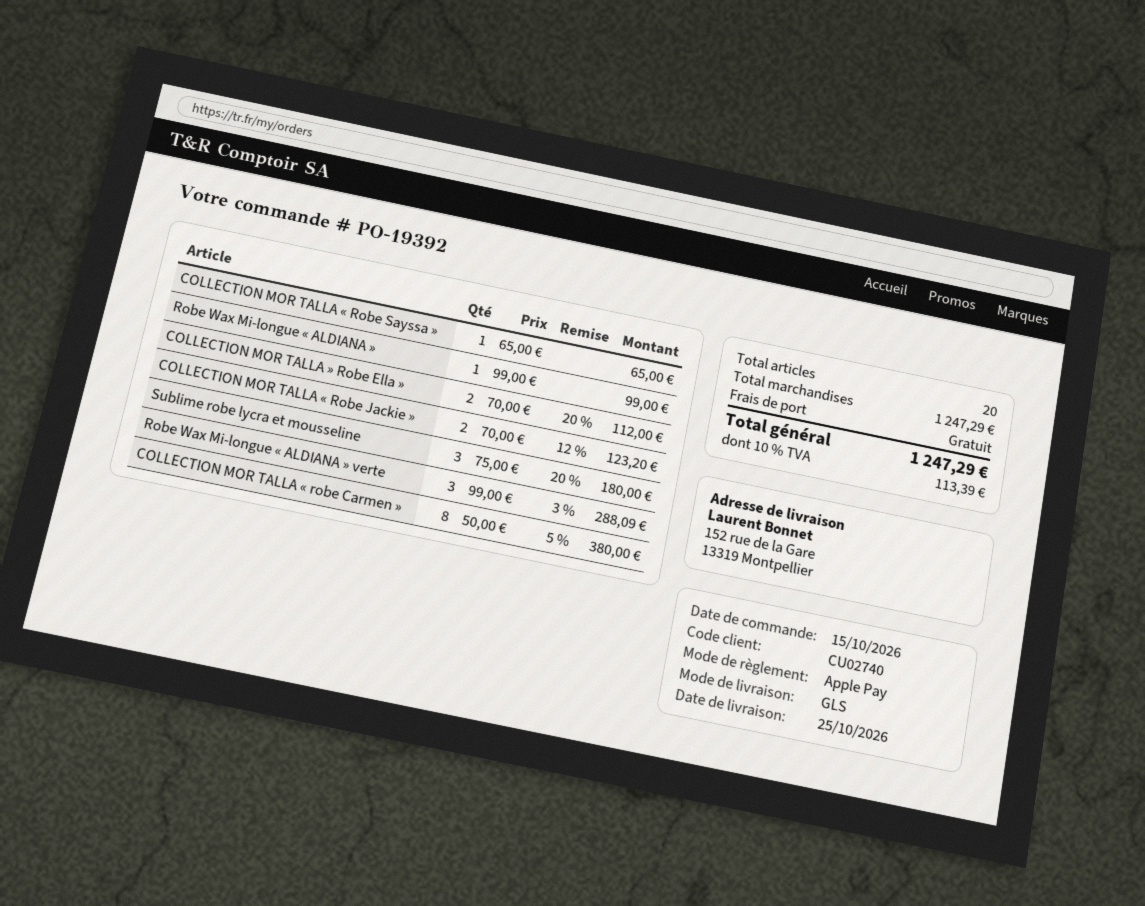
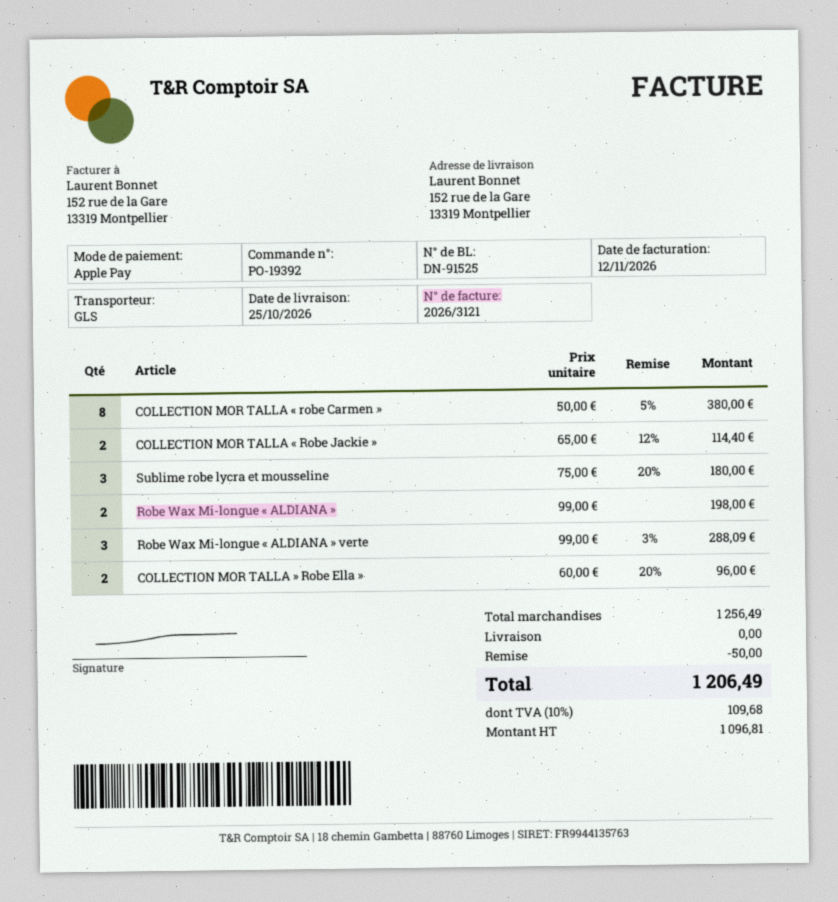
COLLECTION MOR TALLA « Robe Sayssa »: 1 x 65.00 = 65.00 -> none
Robe Wax Mi-longue « ALDIANA »: 1 x 99.00 = 99.00 -> 2 x 99.00 = 198.00
COLLECTION MOR TALLA » Robe Ella »: 2 x 70.00 - 20% = 112.00 -> 2 x 60.00 - 20% = 96.00
COLLECTION MOR TALLA « Robe Jackie »: 2 x 70.00 - 12% = 123.20 -> 2 x 65.00 - 12% = 114.40
subtotal: 1247.29 -> 1256.49
discount: none -> 50.00
tax: 10% = 113.39 -> 10% = 109.68
total: 1247.29 -> 1206.49

